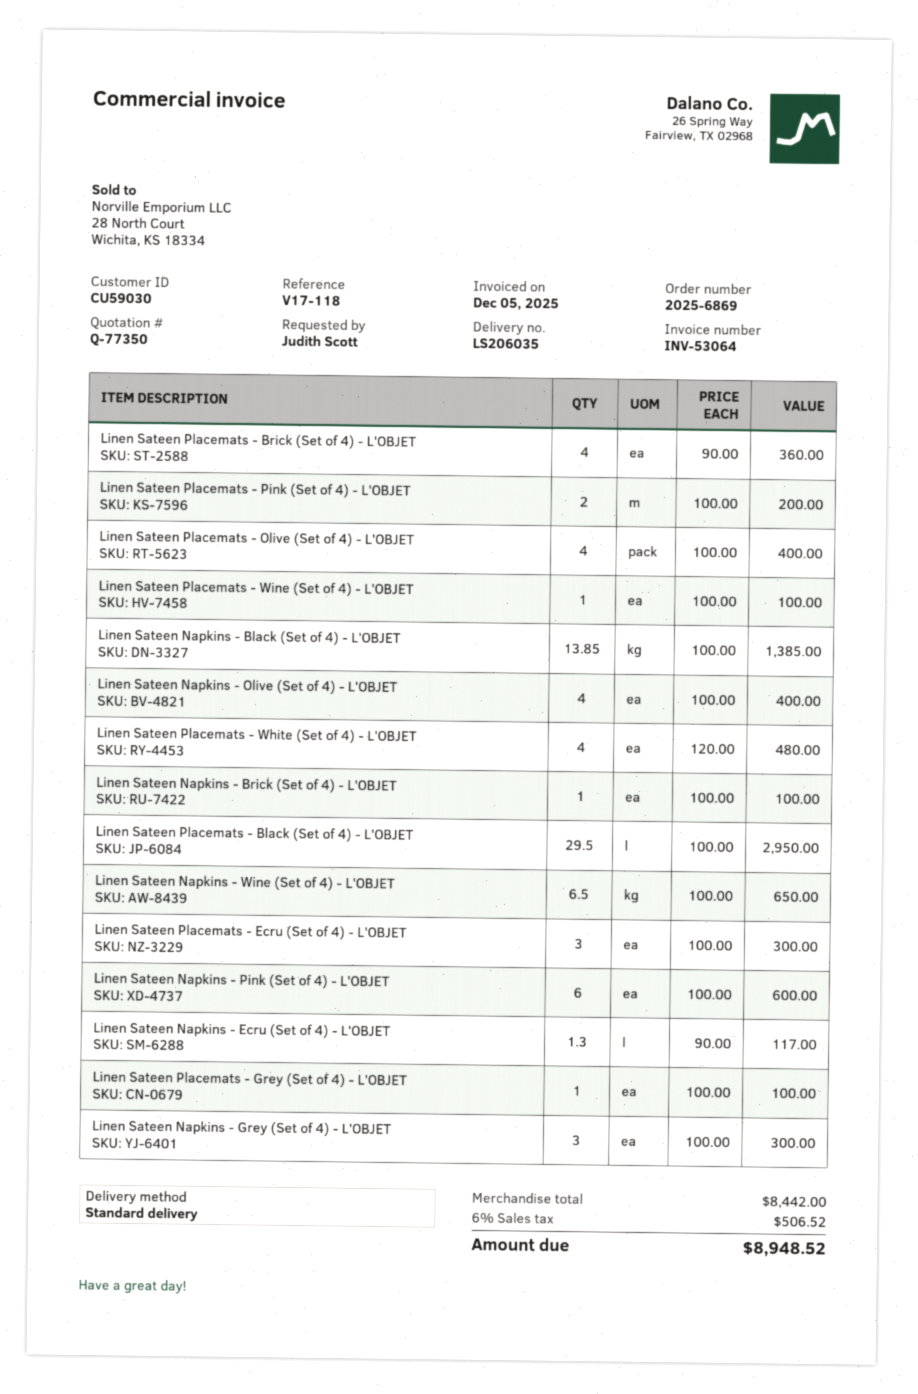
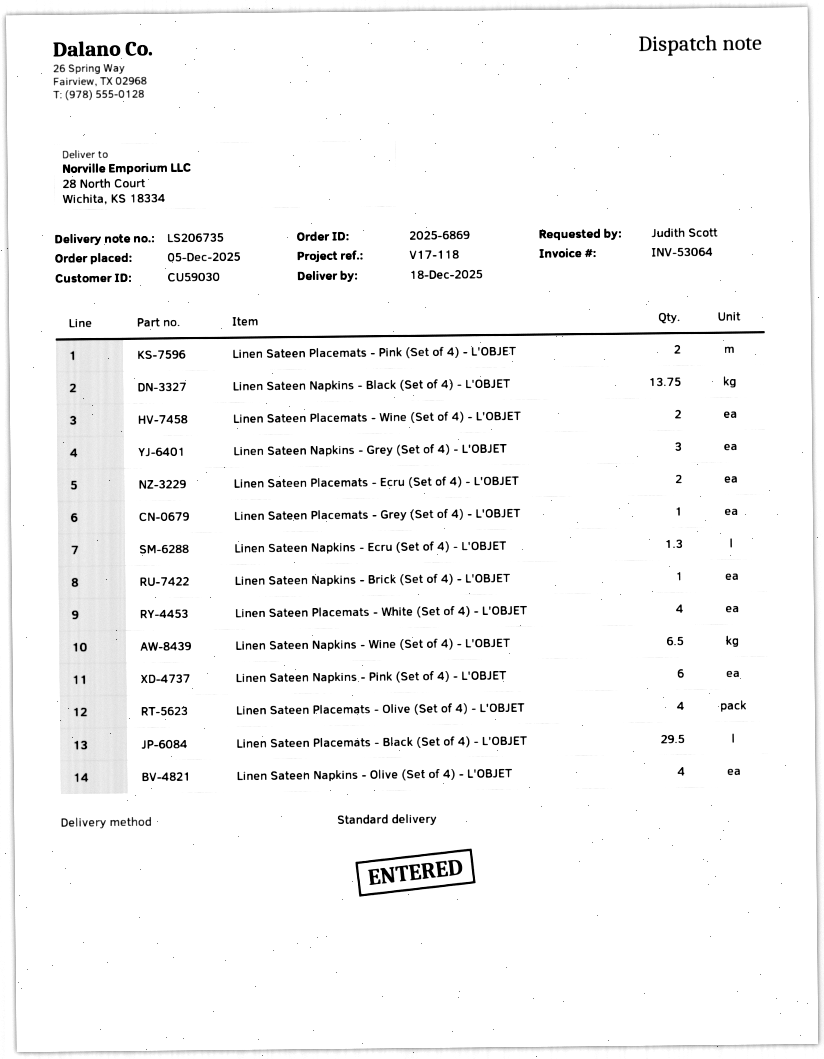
delivery note number: LS206035 -> LS206735
Linen Sateen Placemats - Brick (Set of 4) - L'OBJET: 4 -> none
Linen Sateen Placemats - Wine (Set of 4) - L'OBJET: 1 -> 2
Linen Sateen Napkins - Black (Set of 4) - L'OBJET: 13.85 -> 13.75
Linen Sateen Placemats - Ecru (Set of 4) - L'OBJET: 3 -> 2

